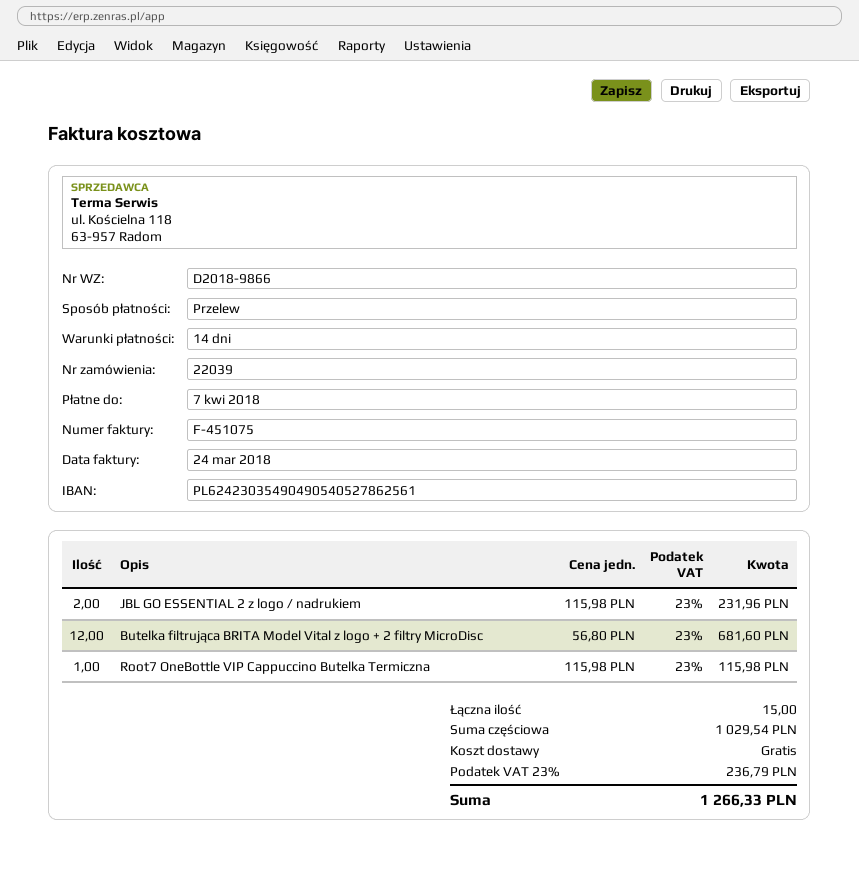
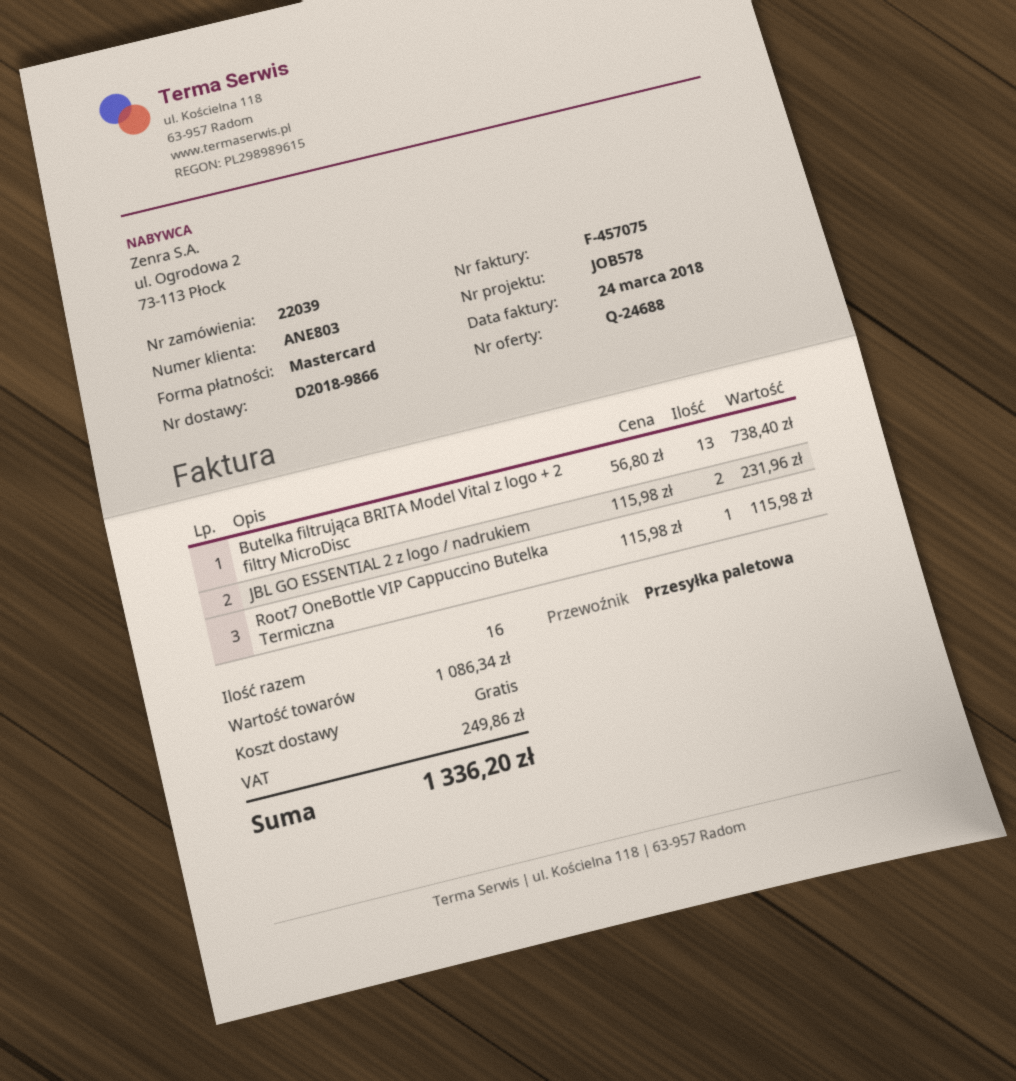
invoice number: F-451075 -> F-457075
payment method: bank transfer -> Mastercard
Butelka filtrująca BRITA Model Vital z logo + 2 filtry MicroDisc: 12 x 56.80 = 681.60 -> 13 x 56.80 = 738.40
total quantity: 15 -> 16
subtotal: 1029.54 -> 1086.34
tax: 236.79 -> 249.86
total: 1266.33 -> 1336.20

